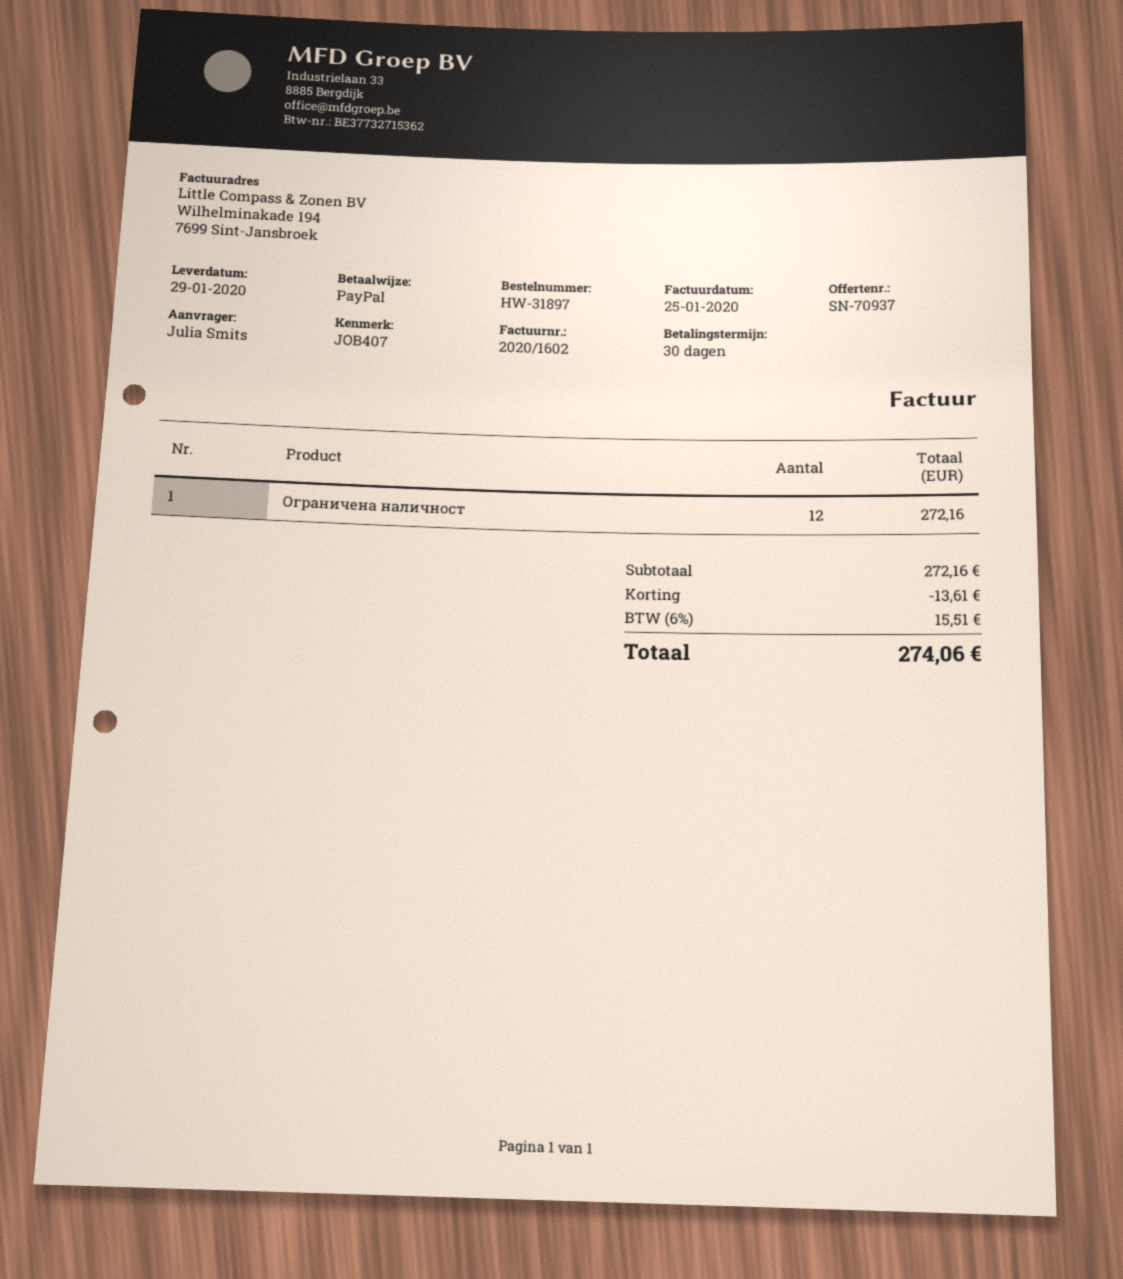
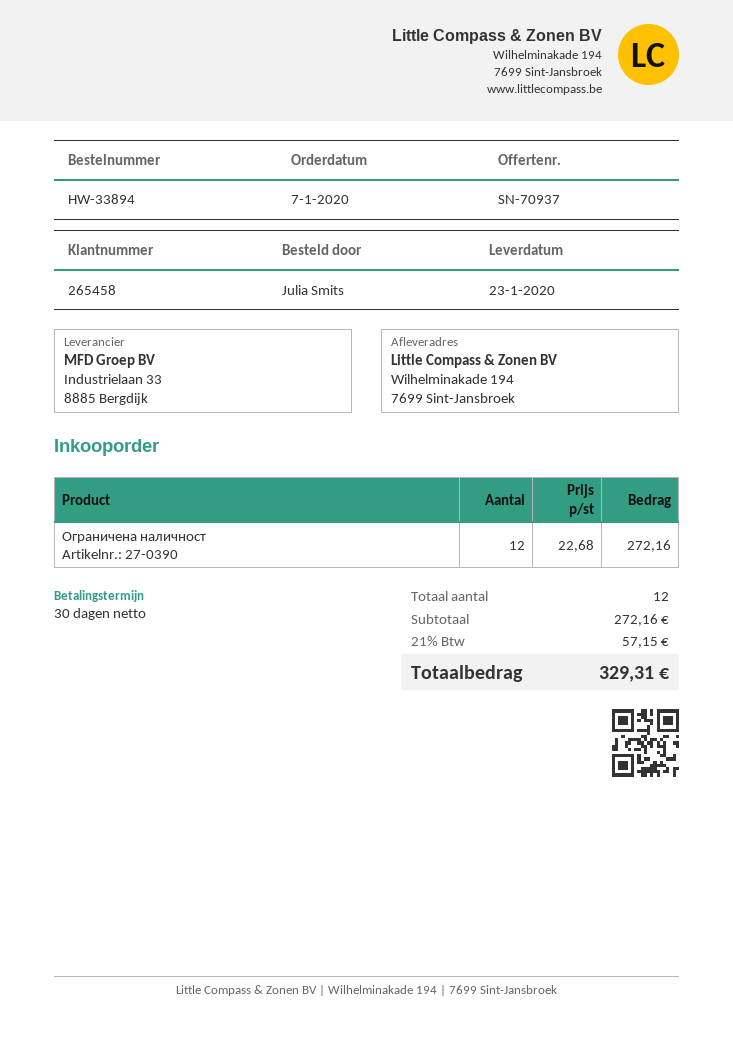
order number: HW-31897 -> HW-33894
delivery date: 2020-01-29 -> 2020-01-23
discount: 13.61 -> none
tax: 6% = 15.51 -> 21% = 57.15
total: 274.06 -> 329.31

